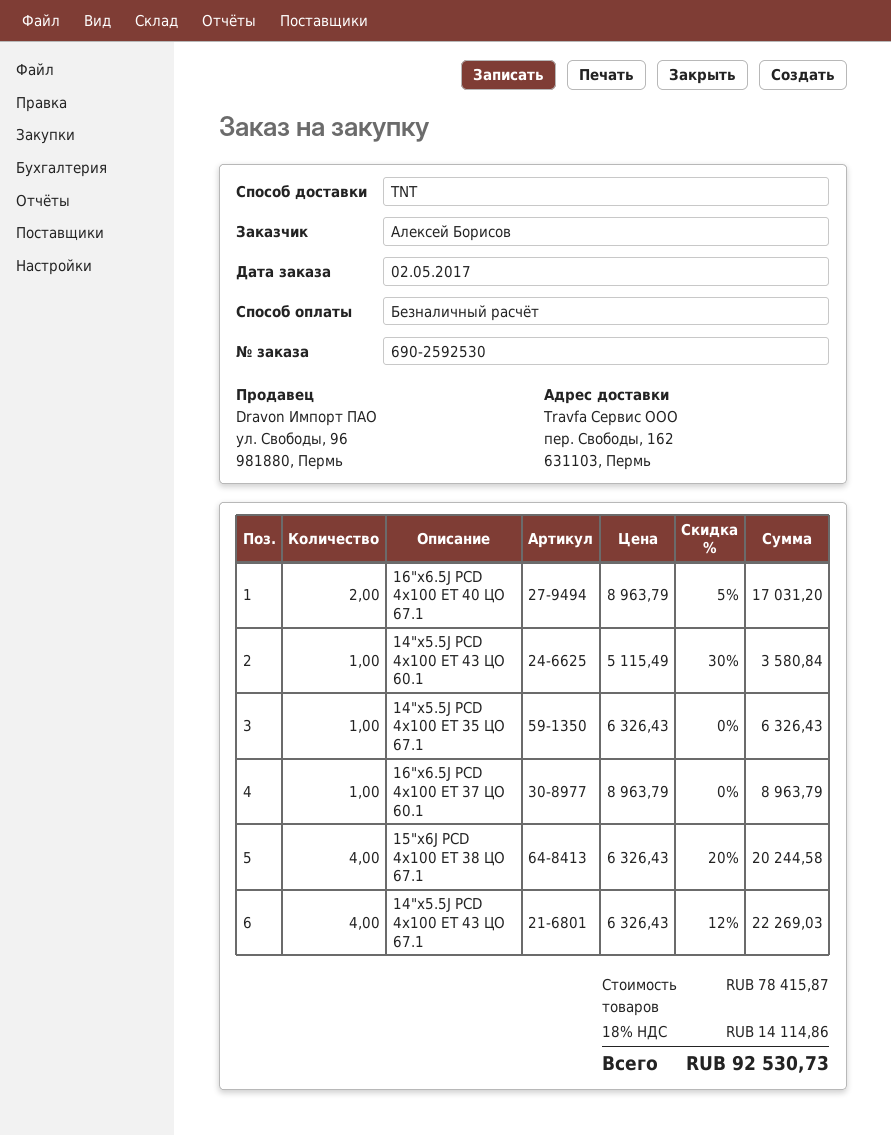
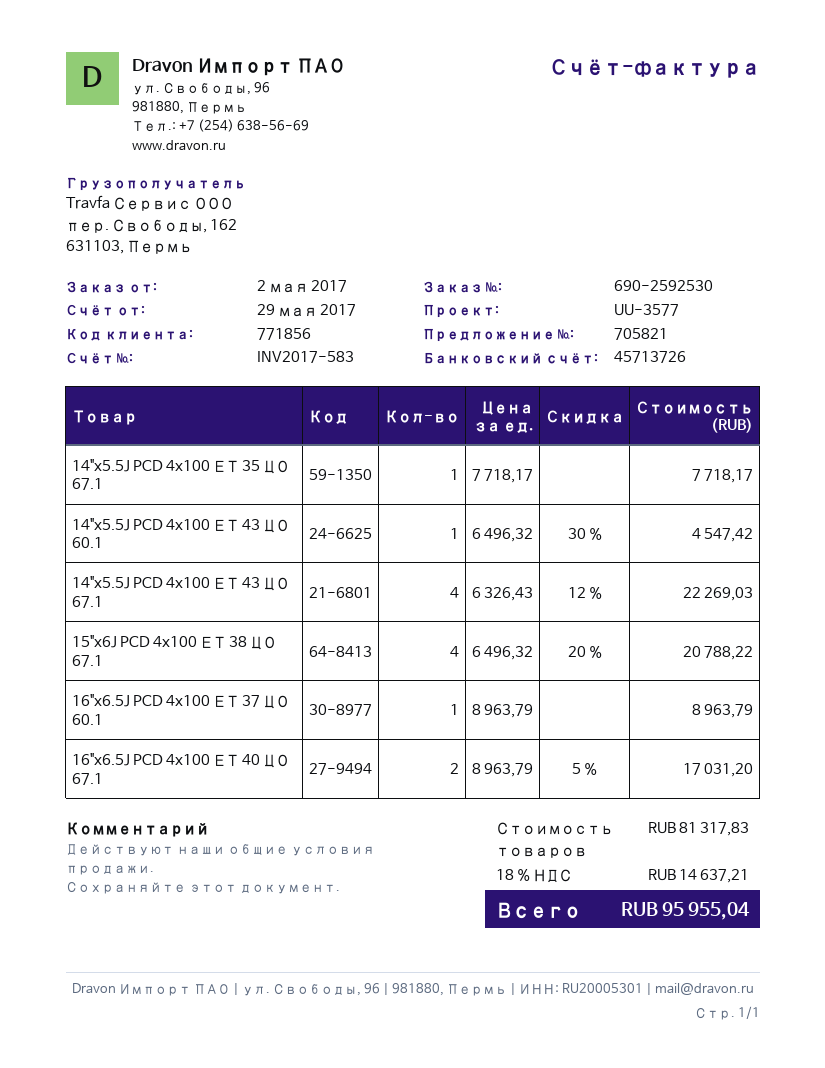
14"x5.5J PCD 4x100 ЕТ 43 ЦО 60.1: 1 x 5115.49 - 30% = 3580.84 -> 1 x 6496.32 - 30% = 4547.42
14"x5.5J PCD 4x100 ЕТ 35 ЦО 67.1: 1 x 6326.43 = 6326.43 -> 1 x 7718.17 = 7718.17
15"x6J PCD 4x100 ЕТ 38 ЦО 67.1: 4 x 6326.43 - 20% = 20244.58 -> 4 x 6496.32 - 20% = 20788.22
subtotal: 78415.87 -> 81317.83
tax: 18% = 14114.86 -> 18% = 14637.21
total: 92530.73 -> 95955.04

